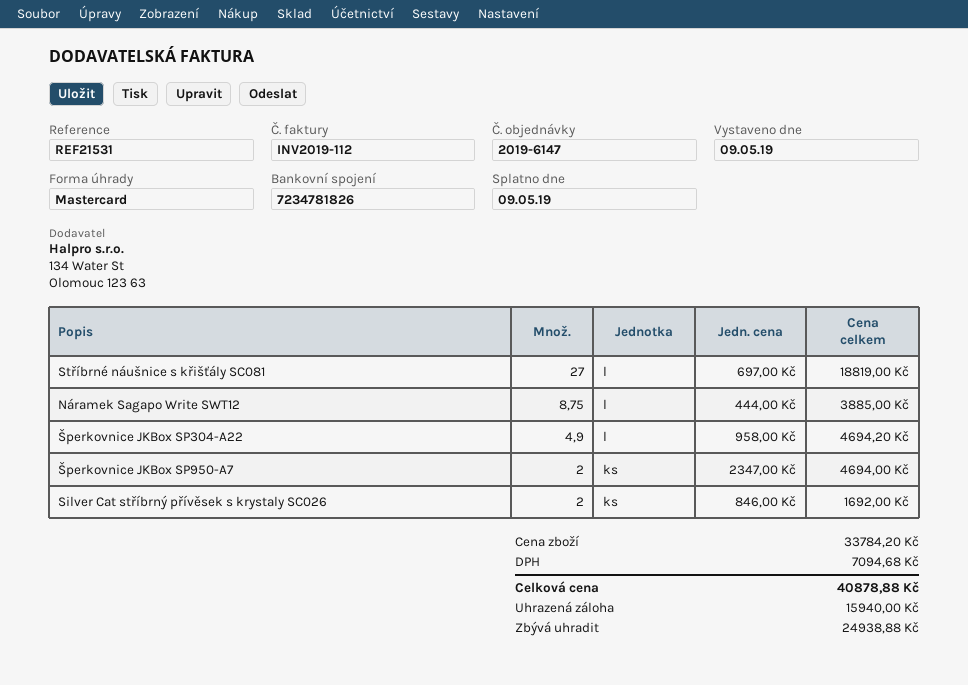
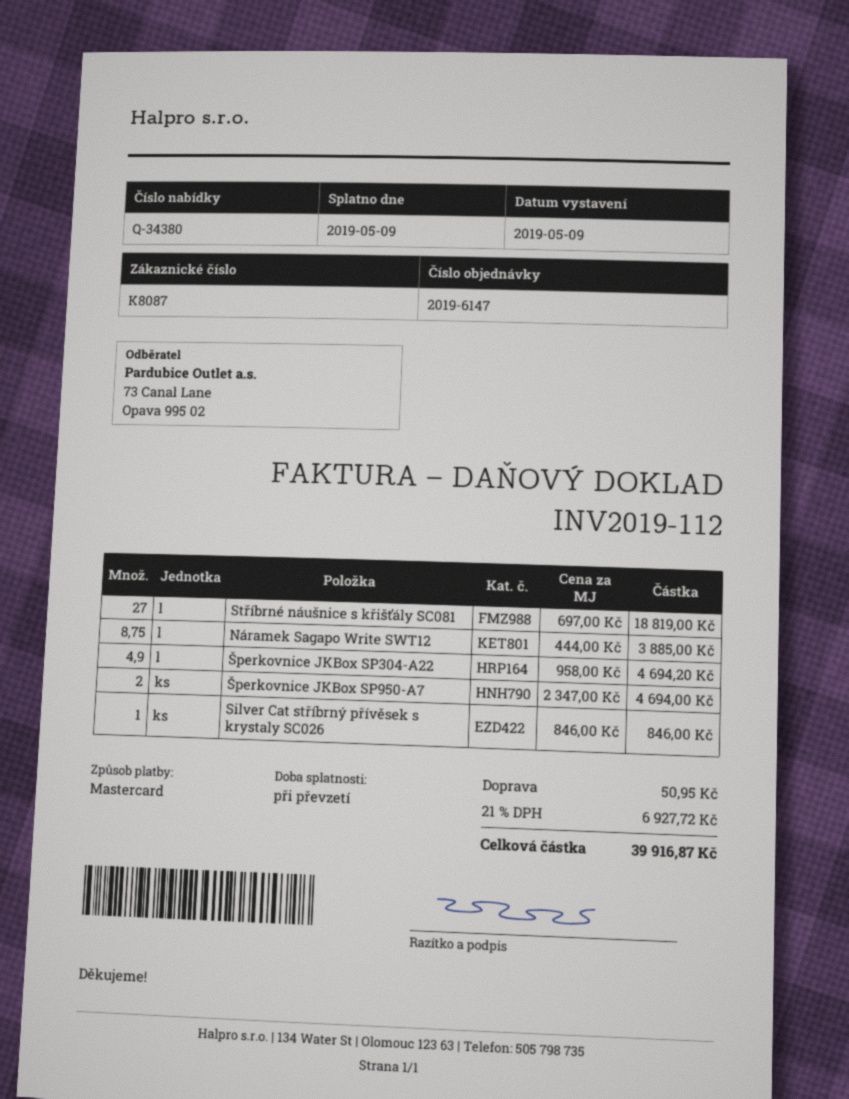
Silver Cat stříbrný přívěsek s krystaly SC026: 2 x 846.00 = 1692.00 -> 1 x 846.00 = 846.00
shipping: none -> 50.95
tax: 7094.68 -> 6927.72
total: 40878.88 -> 39916.87

